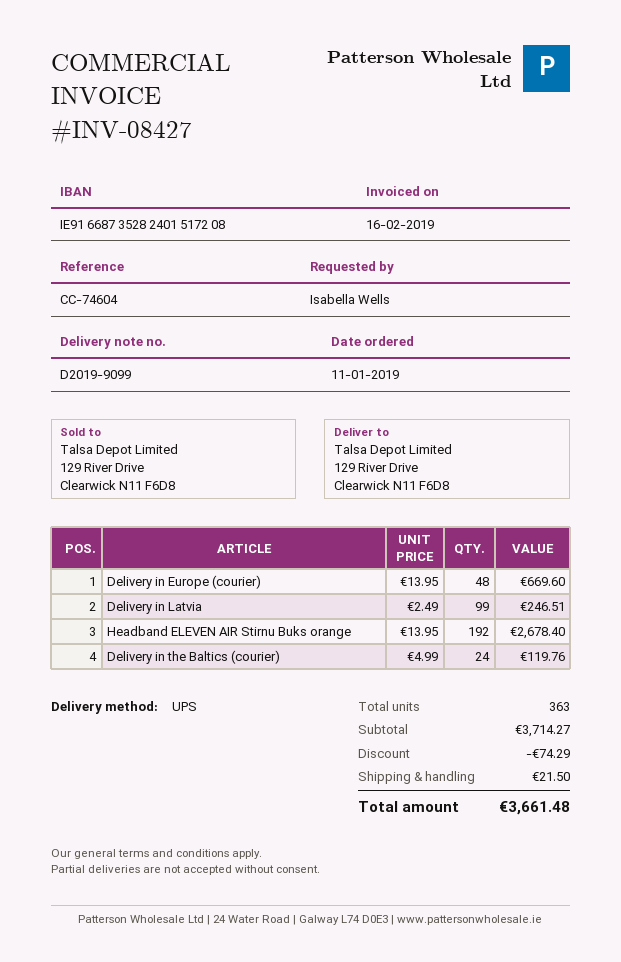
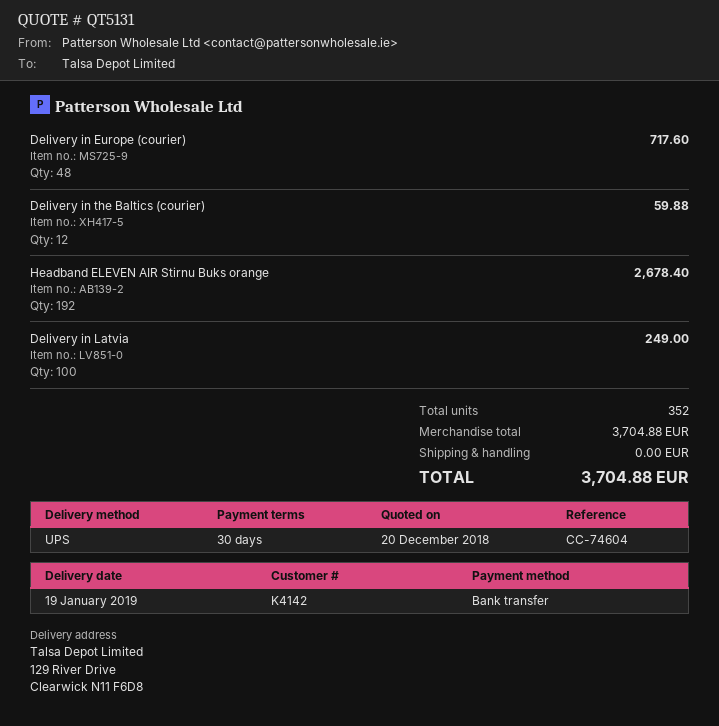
Delivery in Europe (courier): 48 for 669.60 -> 48 for 717.60
Delivery in Latvia: 99 for 246.51 -> 100 for 249.00
Delivery in the Baltics (courier): 24 for 119.76 -> 12 for 59.88
total quantity: 363 -> 352
subtotal: 3714.27 -> 3704.88
discount: 74.29 -> none
shipping: 21.50 -> 0.00
total: 3661.48 -> 3704.88

